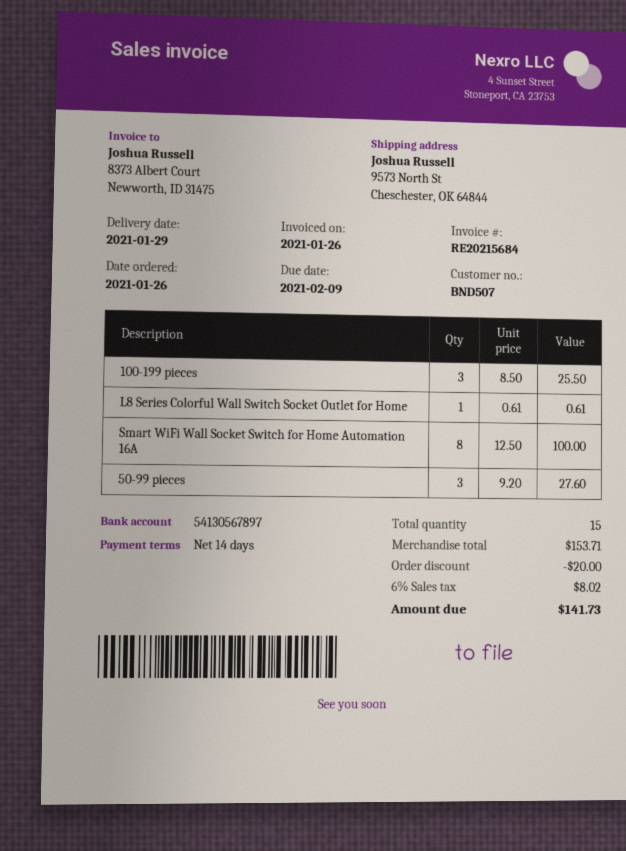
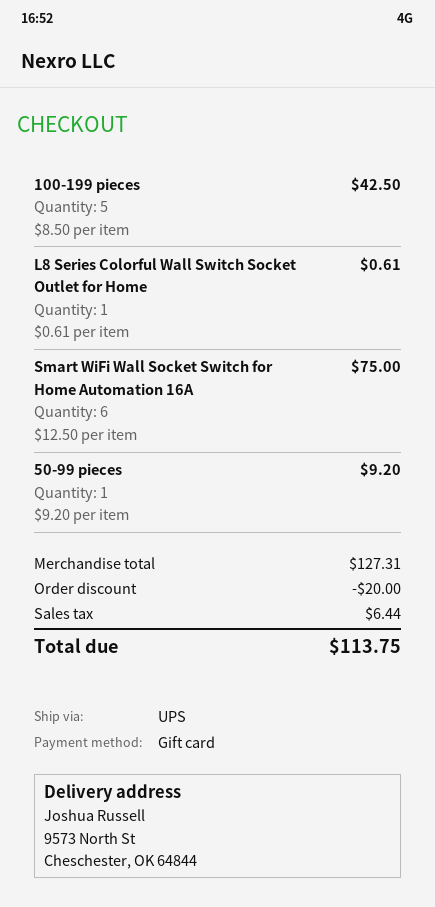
100-199 pieces: 3 x 8.50 = 25.50 -> 5 x 8.50 = 42.50
Smart WiFi Wall Socket Switch for Home Automation 16A: 8 x 12.50 = 100.00 -> 6 x 12.50 = 75.00
50-99 pieces: 3 x 9.20 = 27.60 -> 1 x 9.20 = 9.20
subtotal: 153.71 -> 127.31
tax: 8.02 -> 6.44
total: 141.73 -> 113.75

